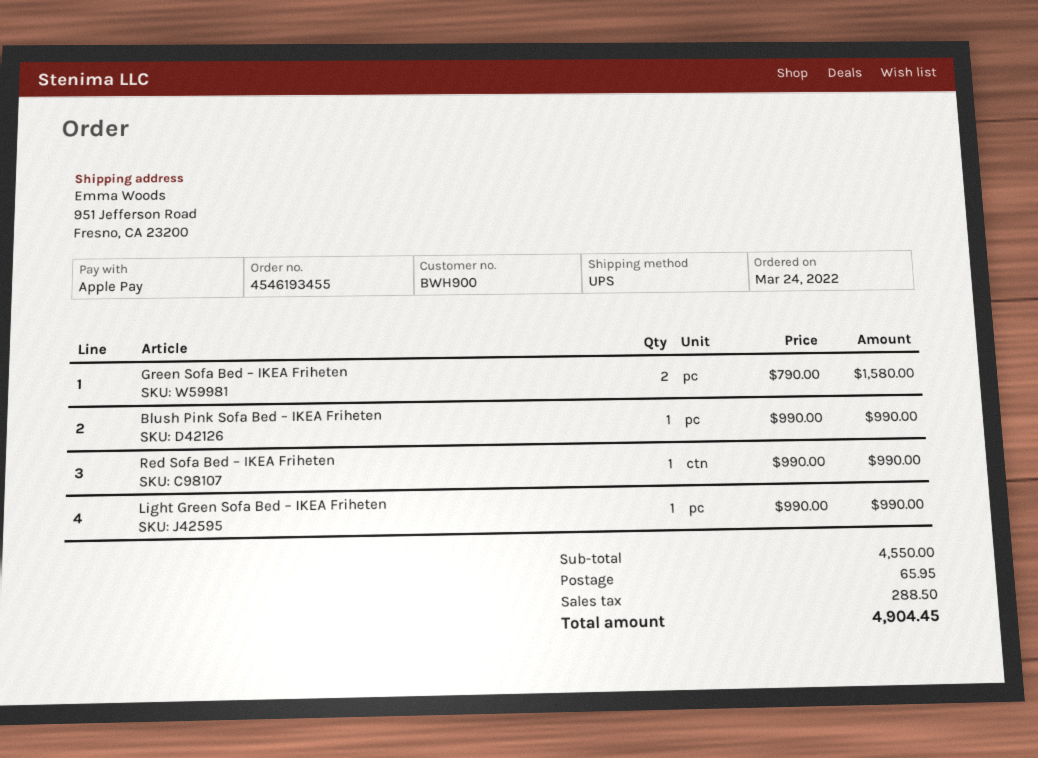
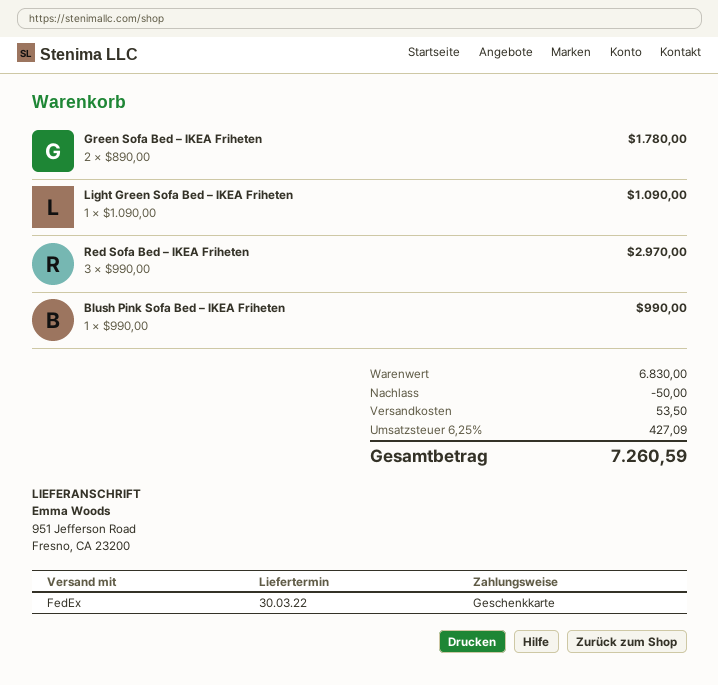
payment method: Apple Pay -> gift card
shipping method: UPS -> FedEx
Green Sofa Bed – IKEA Friheten: 2 x 790.00 = 1580.00 -> 2 x 890.00 = 1780.00
Red Sofa Bed – IKEA Friheten: 1 x 990.00 = 990.00 -> 3 x 990.00 = 2970.00
Light Green Sofa Bed – IKEA Friheten: 1 x 990.00 = 990.00 -> 1 x 1090.00 = 1090.00
subtotal: 4550.00 -> 6830.00
discount: none -> 50.00
shipping: 65.95 -> 53.50
tax: 288.50 -> 427.09
total: 4904.45 -> 7260.59

